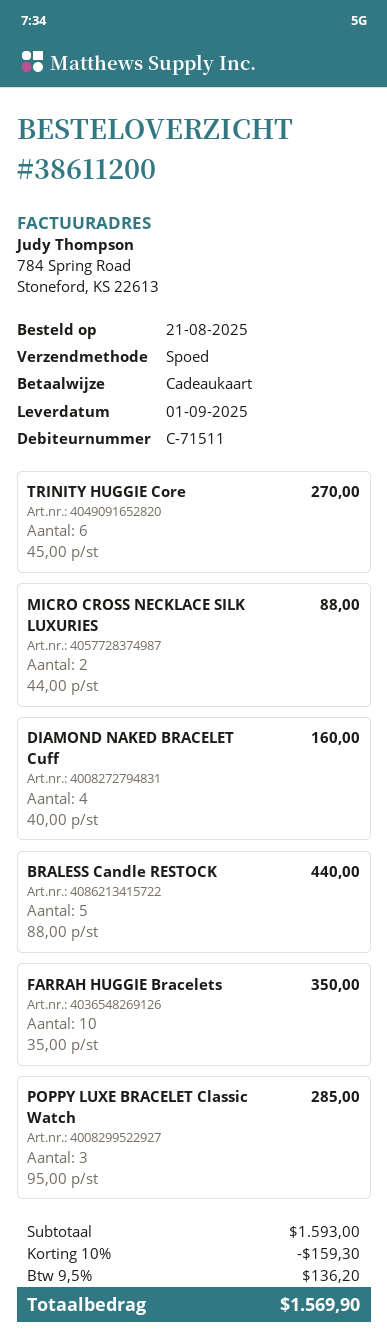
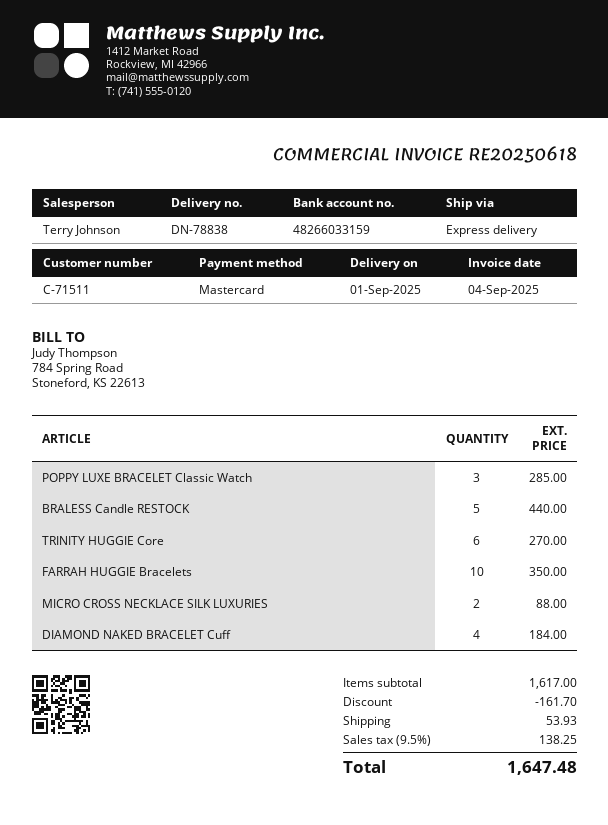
payment method: gift card -> Mastercard
DIAMOND NAKED BRACELET Cuff: 4 for 160.00 -> 4 for 184.00
subtotal: 1593.00 -> 1617.00
discount: 159.30 -> 161.70
shipping: none -> 53.93
tax: 9.5% = 136.20 -> 9.5% = 138.25
total: 1569.90 -> 1647.48

